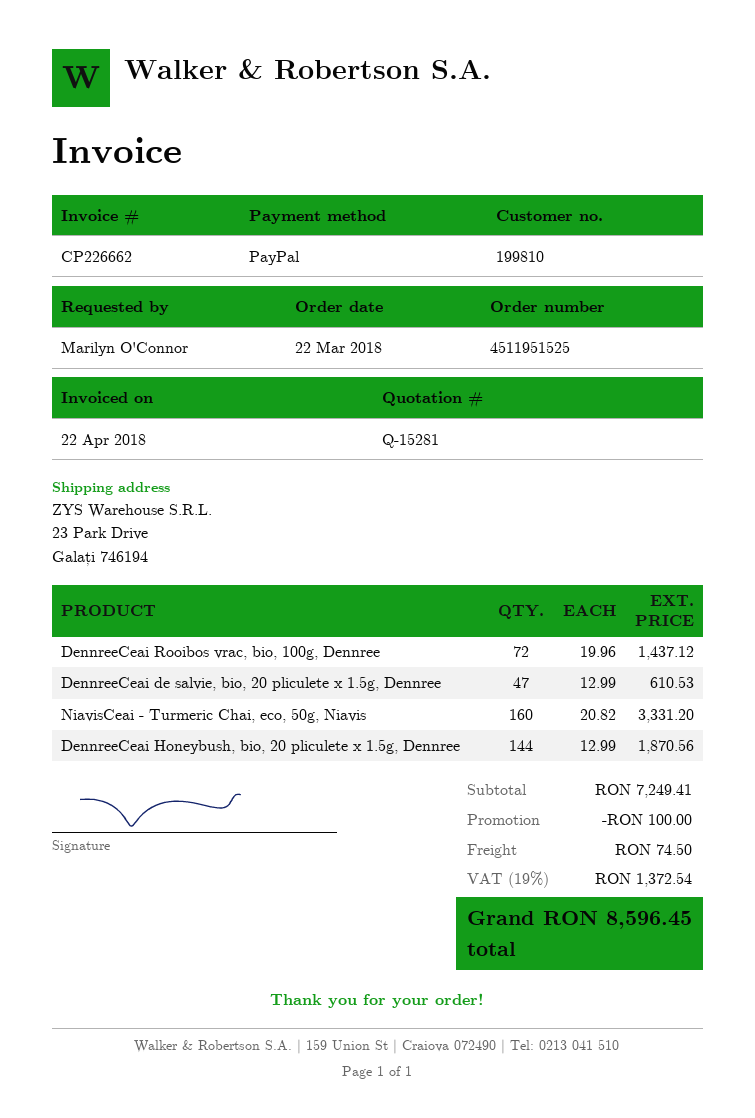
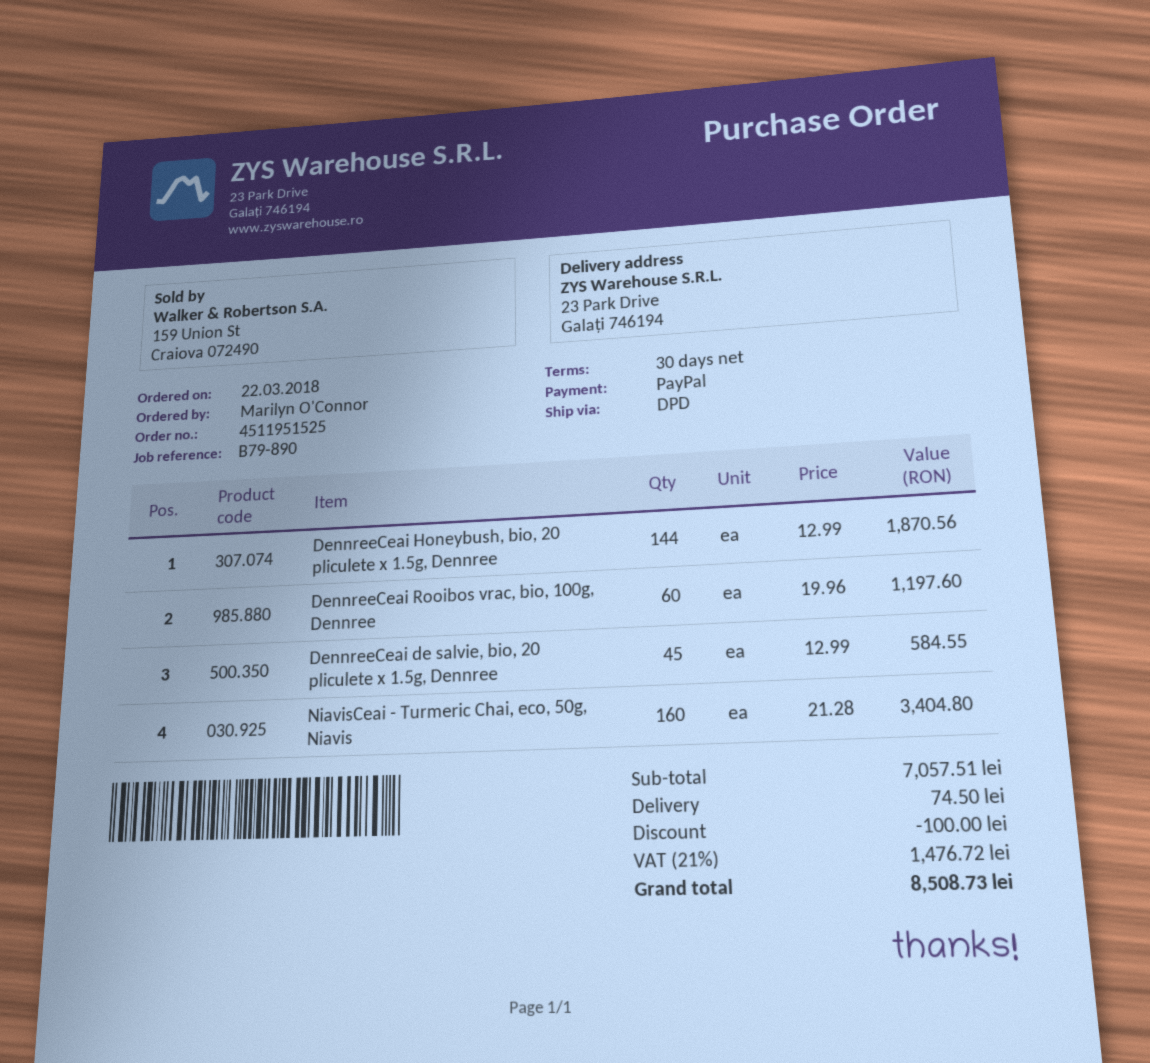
DennreeCeai Rooibos vrac, bio, 100g, Dennree: 72 x 19.96 = 1437.12 -> 60 x 19.96 = 1197.60
DennreeCeai de salvie, bio, 20 pliculete x 1.5g, Dennree: 47 x 12.99 = 610.53 -> 45 x 12.99 = 584.55
NiavisCeai - Turmeric Chai, eco, 50g, Niavis: 160 x 20.82 = 3331.20 -> 160 x 21.28 = 3404.80
subtotal: 7249.41 -> 7057.51
tax: 19% = 1372.54 -> 21% = 1476.72
total: 8596.45 -> 8508.73

